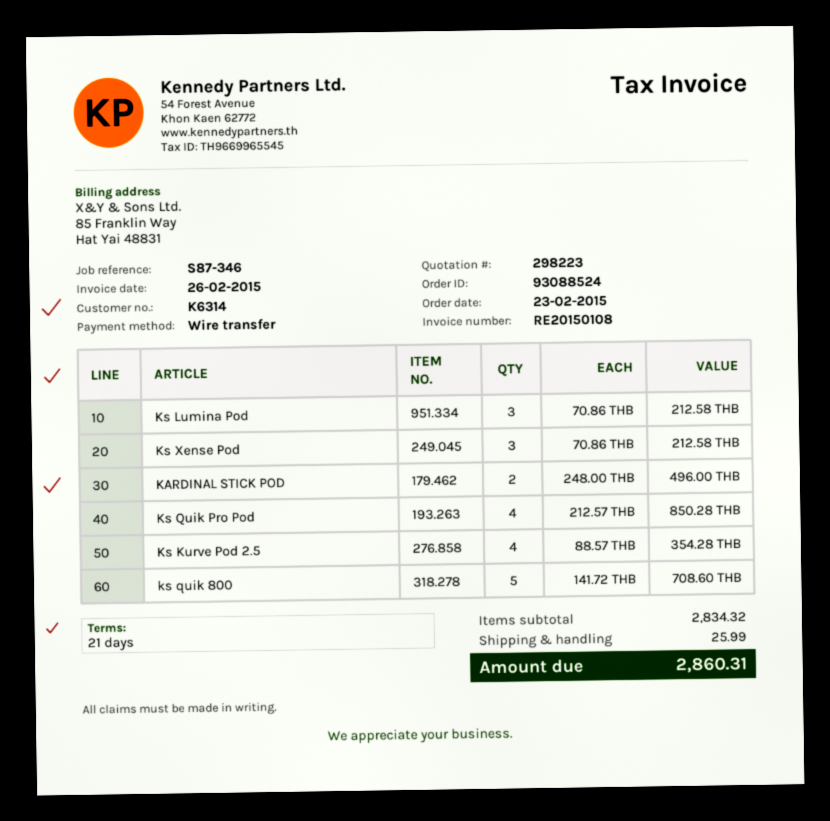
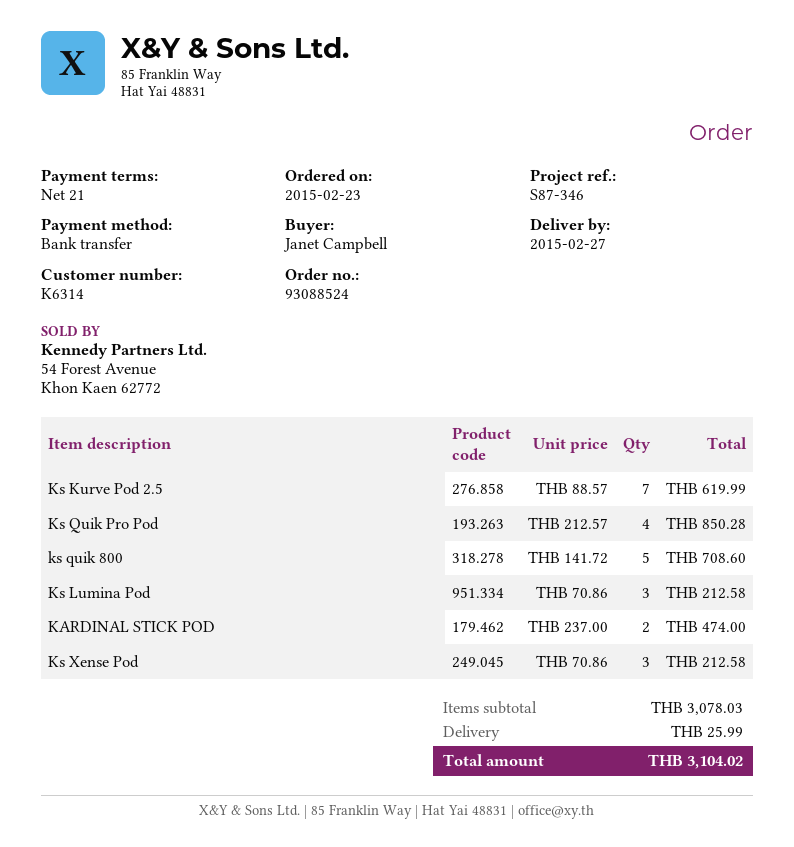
KARDINAL STICK POD: 2 x 248.00 = 496.00 -> 2 x 237.00 = 474.00
Ks Kurve Pod 2.5: 4 x 88.57 = 354.28 -> 7 x 88.57 = 619.99
subtotal: 2834.32 -> 3078.03
total: 2860.31 -> 3104.02

